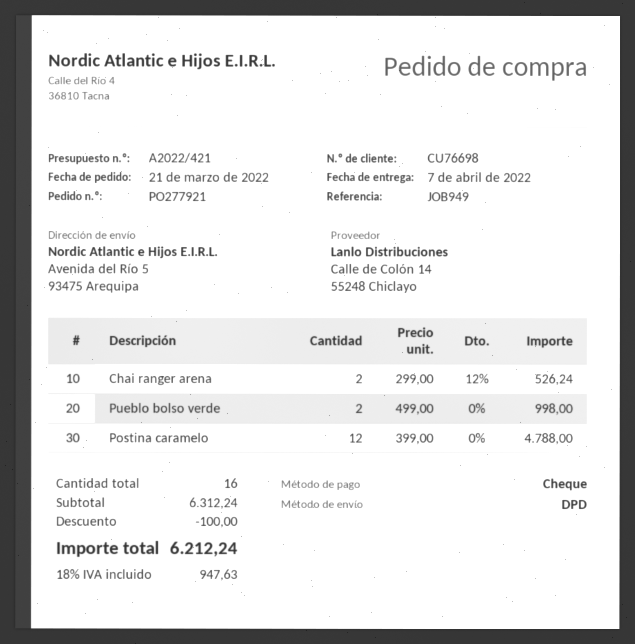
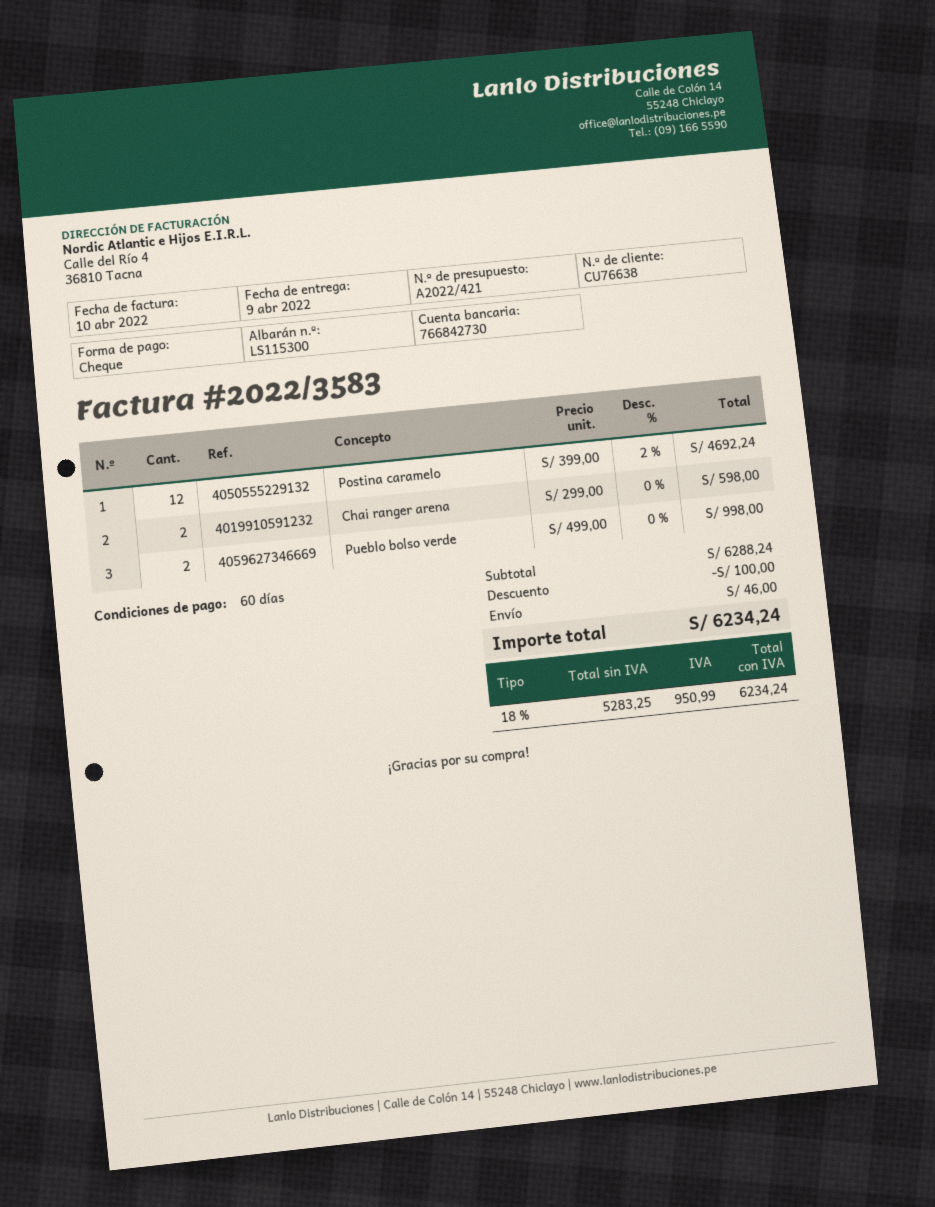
delivery date: 2022-04-07 -> 2022-04-09
customer number: CU76698 -> CU76638
Chai ranger arena: 2 x 299.00 - 12% = 526.24 -> 2 x 299.00 = 598.00
Postina caramelo: 12 x 399.00 = 4788.00 -> 12 x 399.00 - 2% = 4692.24
subtotal: 6312.24 -> 6288.24
shipping: none -> 46.00
tax: 18% = 947.63 -> 18% = 950.99
total: 6212.24 -> 6234.24

